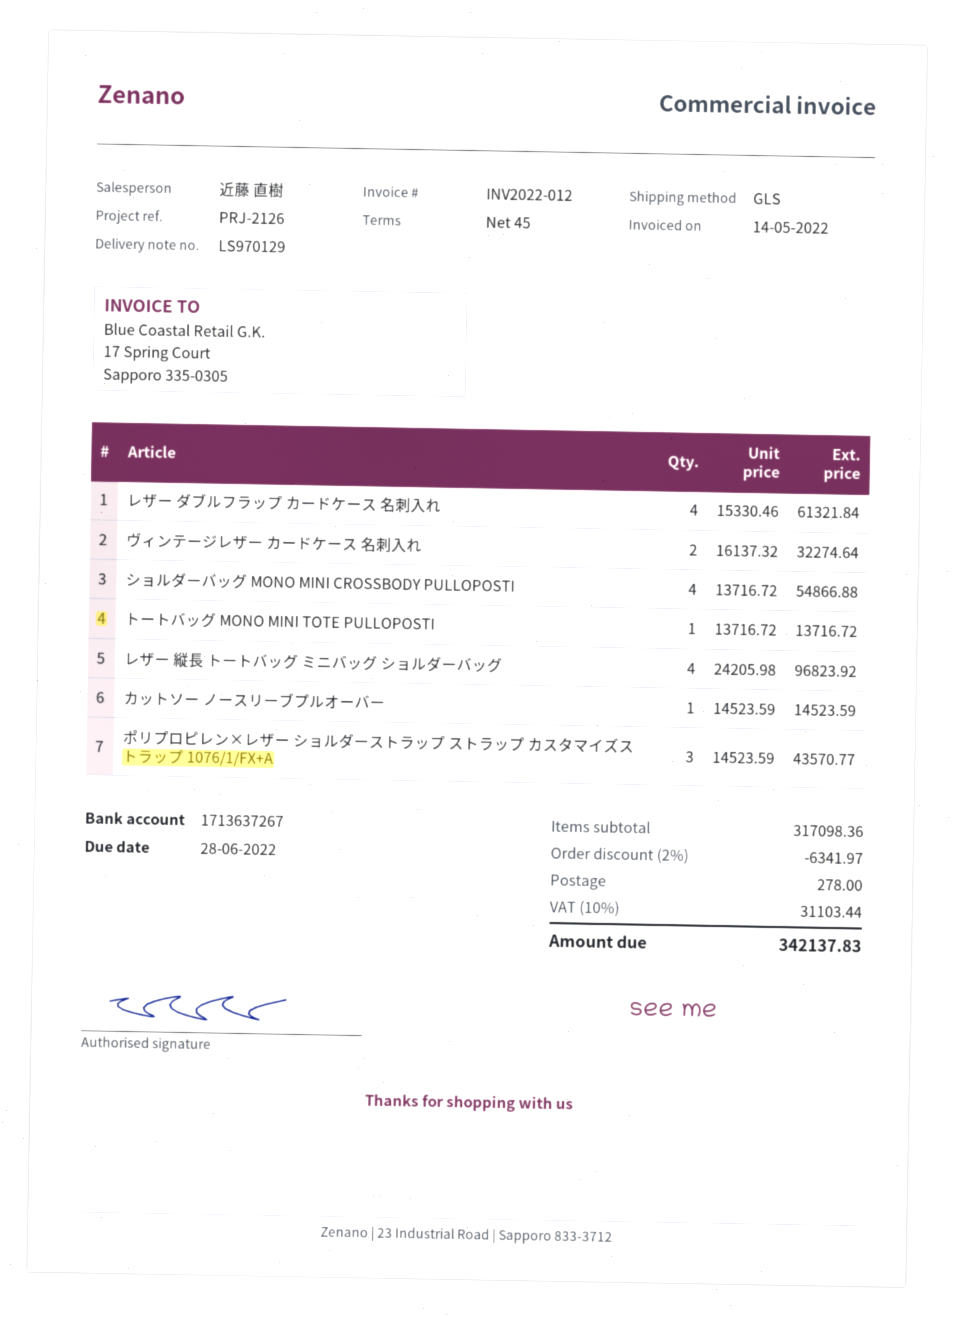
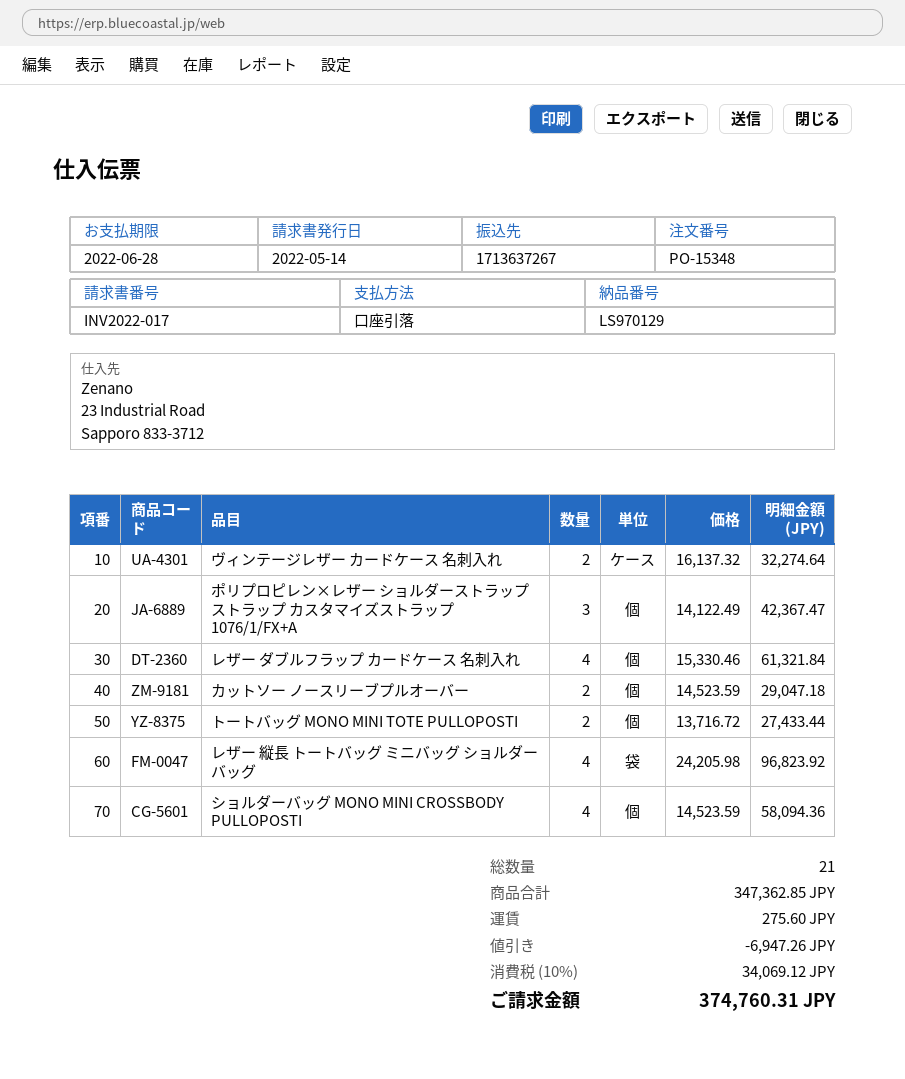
invoice number: INV2022-012 -> INV2022-017
ショルダーバッグ MONO MINI CROSSBODY PULLOPOSTI: 4 x 13716.72 = 54866.88 -> 4 x 14523.59 = 58094.36
トートバッグ MONO MINI TOTE PULLOPOSTI: 1 x 13716.72 = 13716.72 -> 2 x 13716.72 = 27433.44
カットソー ノースリーブプルオーバー: 1 x 14523.59 = 14523.59 -> 2 x 14523.59 = 29047.18
ポリプロピレン×レザー ショルダーストラップ ストラップ カスタマイズストラップ 1076/1/FX+A: 3 x 14523.59 = 43570.77 -> 3 x 14122.49 = 42367.47
subtotal: 317098.36 -> 347362.85
discount: 6341.97 -> 6947.26
shipping: 278.00 -> 275.60
tax: 10% = 31103.44 -> 10% = 34069.12
total: 342137.83 -> 374760.31

